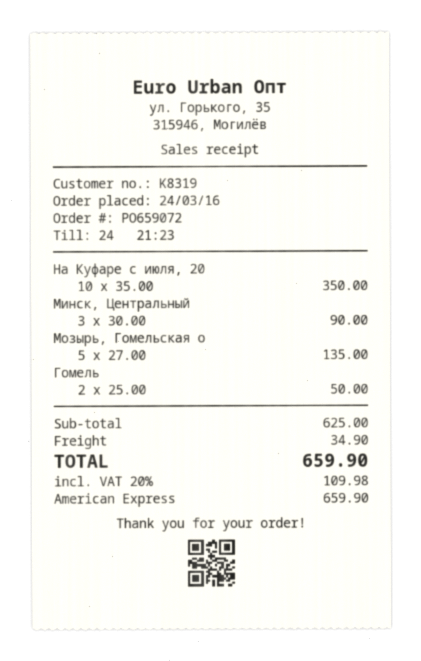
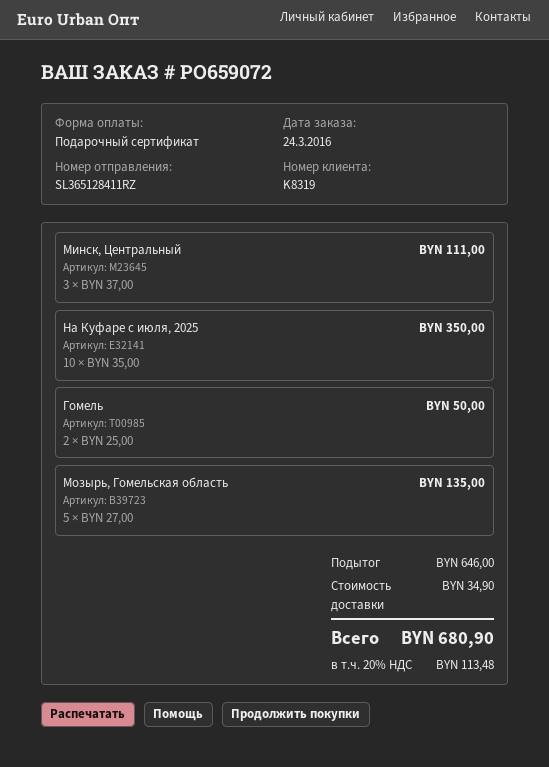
payment method: American Express -> gift card
Минск, Центральный: 3 x 30.00 = 90.00 -> 3 x 37.00 = 111.00
subtotal: 625.00 -> 646.00
tax: 20% = 109.98 -> 20% = 113.48
total: 659.90 -> 680.90

